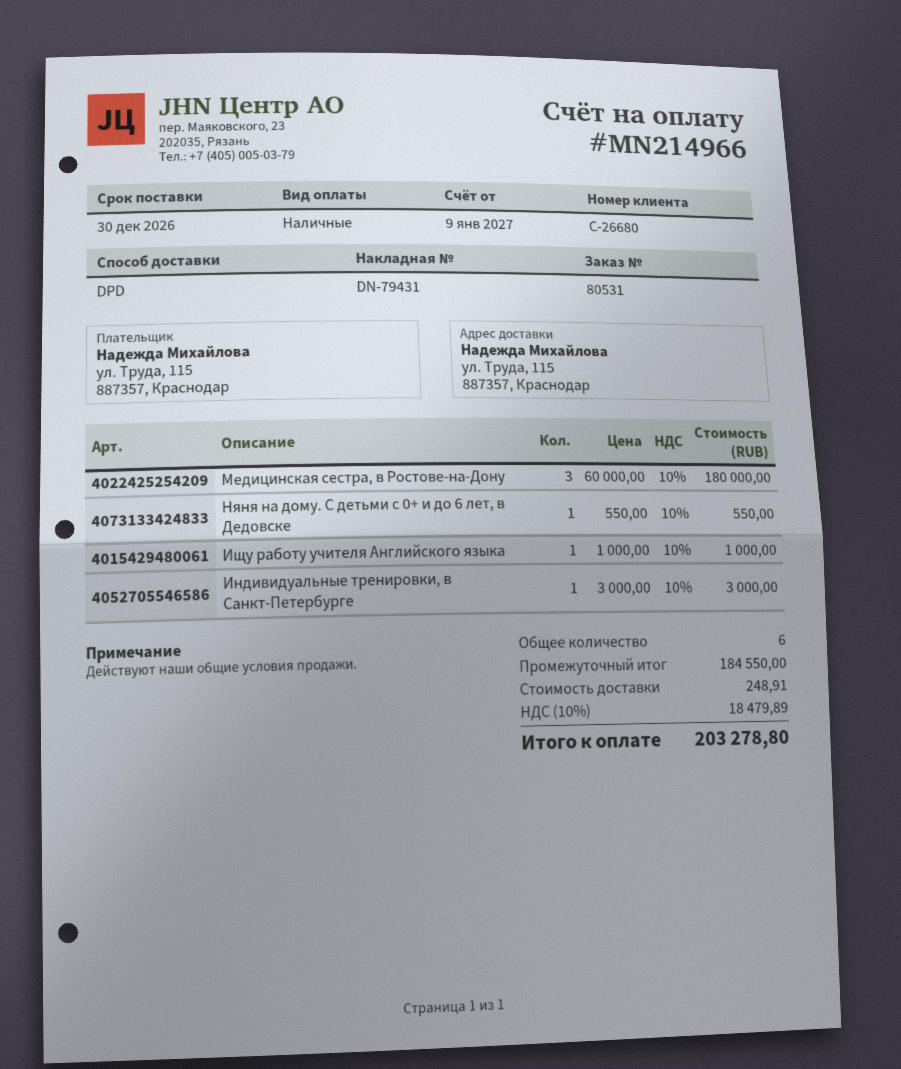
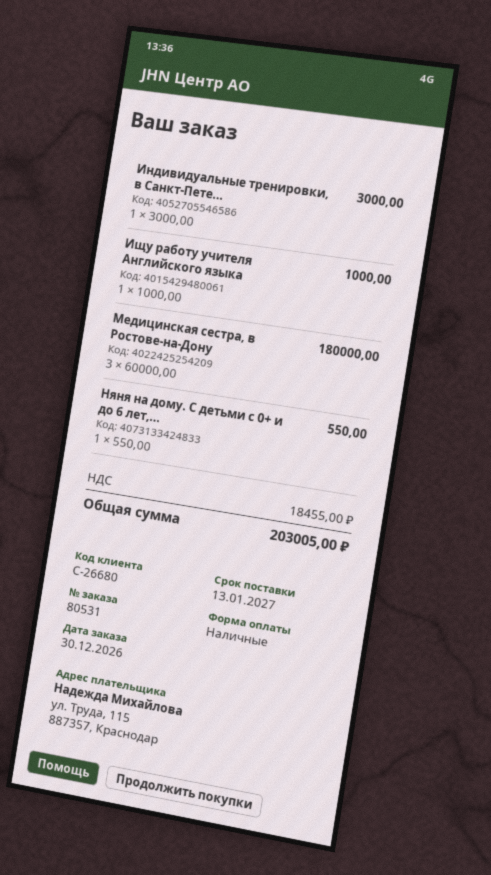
delivery date: 2026-12-30 -> 2027-01-13
shipping: 248.91 -> none
tax: 18479.89 -> 18455.00
total: 203278.80 -> 203005.00

